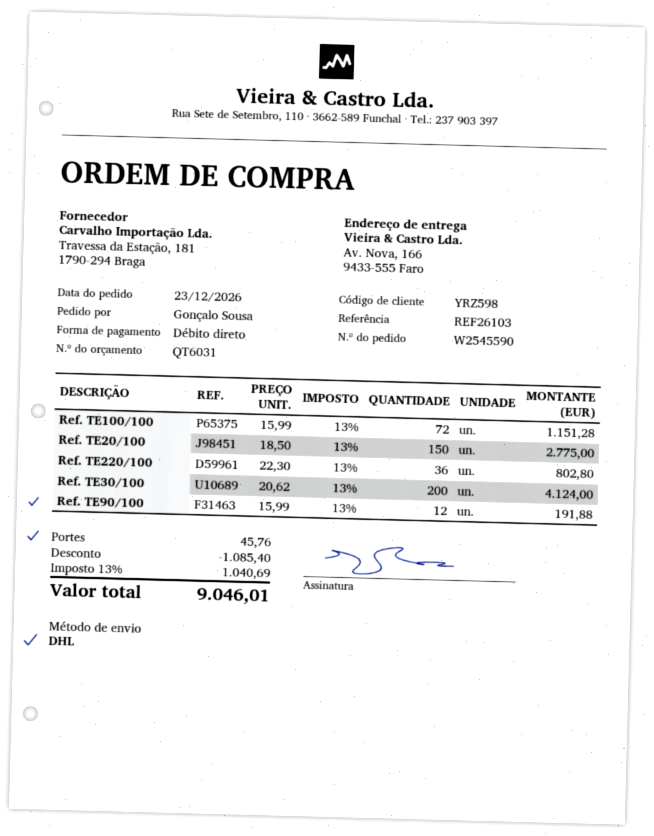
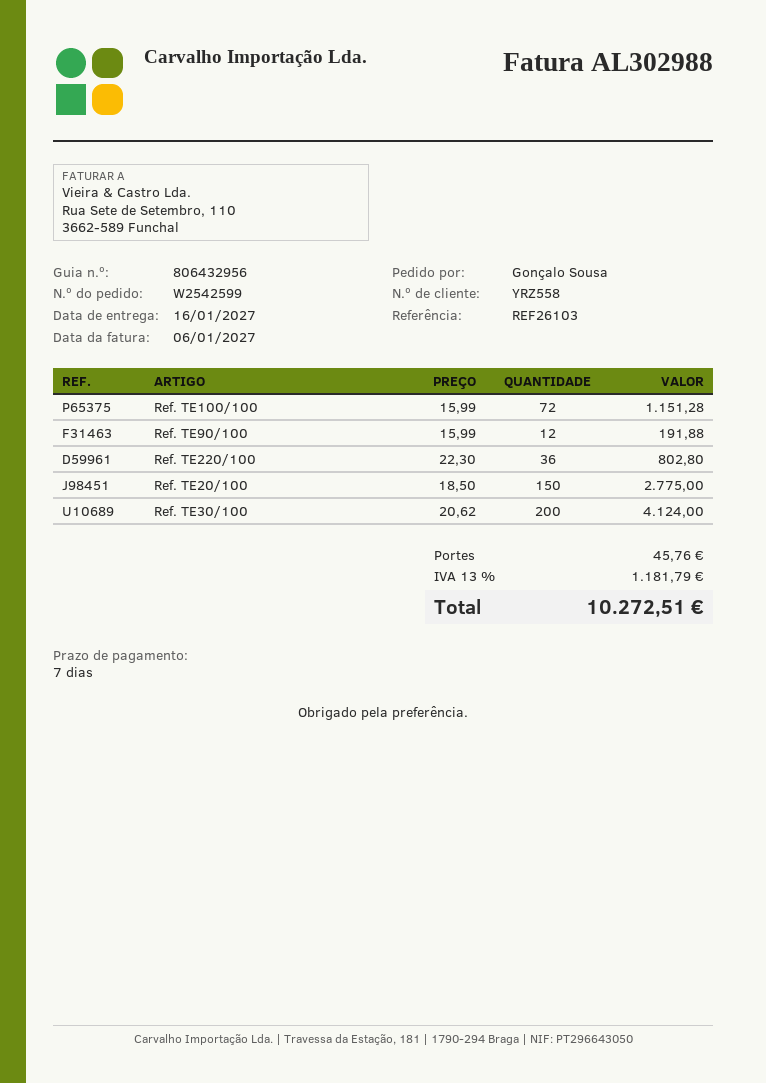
order number: W2545590 -> W2542599
customer number: YRZ598 -> YRZ558
discount: 1085.40 -> none
tax: 13% = 1040.69 -> 13% = 1181.79
total: 9046.01 -> 10272.51

